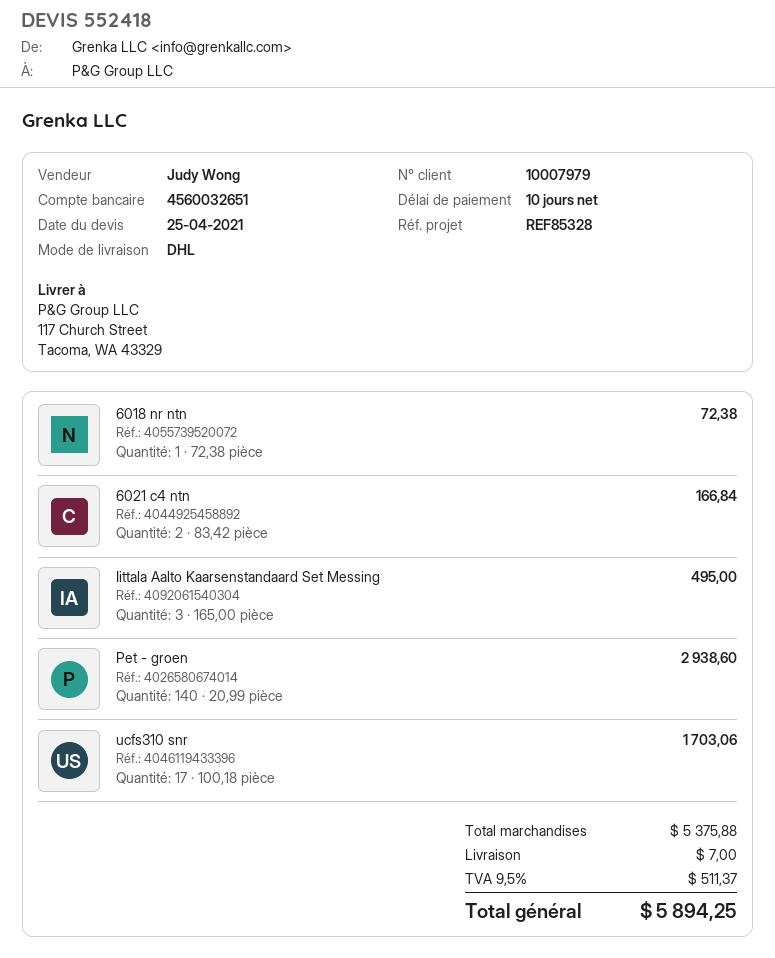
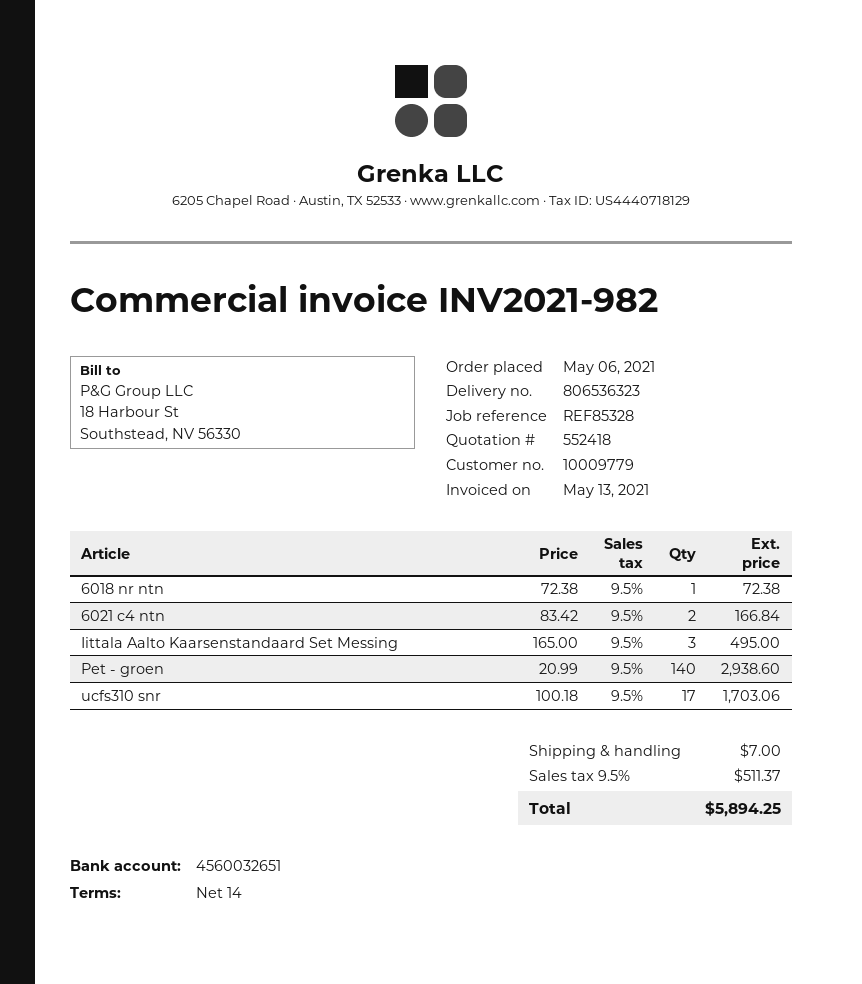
payment terms: 10 days -> 14 days
customer number: 10007979 -> 10009779

